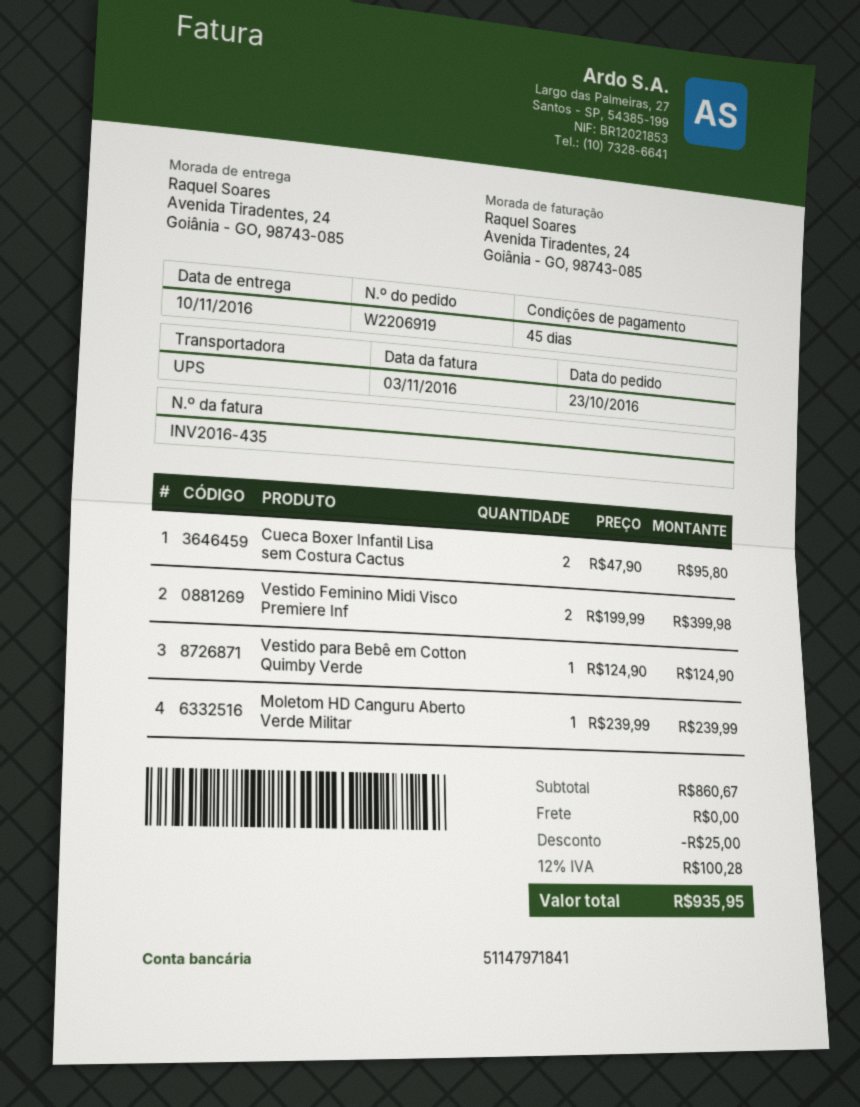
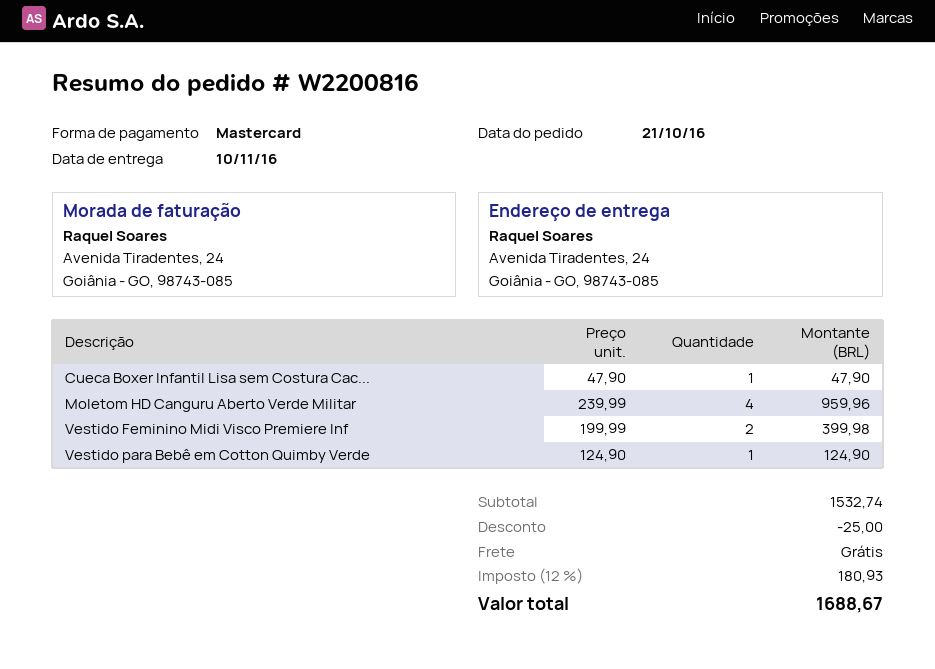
order number: W2206919 -> W2200816
order date: 2016-10-23 -> 2016-10-21
Cueca Boxer Infantil Lisa sem Costura Cactus: 2 x 47.90 = 95.80 -> 1 x 47.90 = 47.90
Moletom HD Canguru Aberto Verde Militar: 1 x 239.99 = 239.99 -> 4 x 239.99 = 959.96
subtotal: 860.67 -> 1532.74
tax: 12% = 100.28 -> 12% = 180.93
total: 935.95 -> 1688.67

